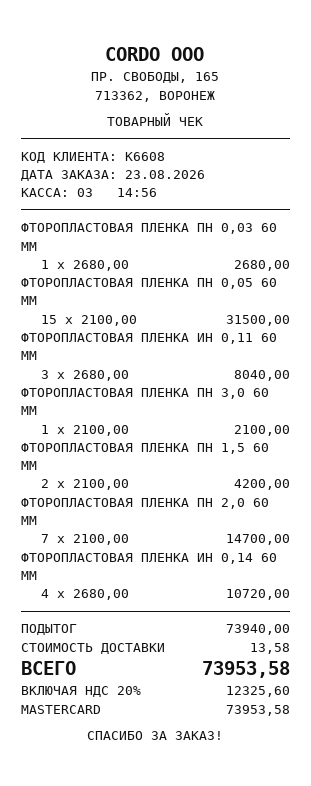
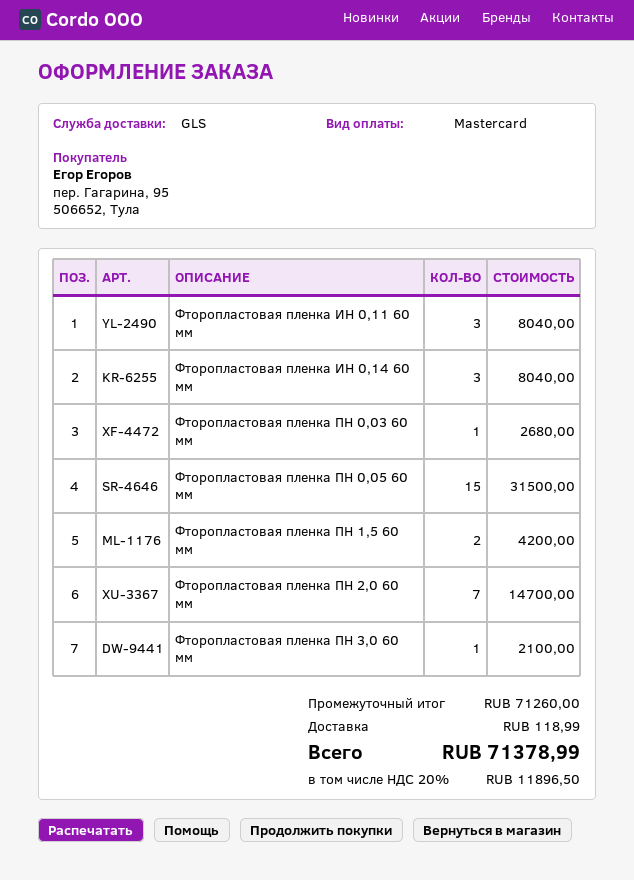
ФТОРОПЛАСТОВАЯ ПЛЕНКА ИН 0,14 60 ММ: 4 for 10720.00 -> 3 for 8040.00
subtotal: 73940.00 -> 71260.00
shipping: 13.58 -> 118.99
tax: 20% = 12325.60 -> 20% = 11896.50
total: 73953.58 -> 71378.99

